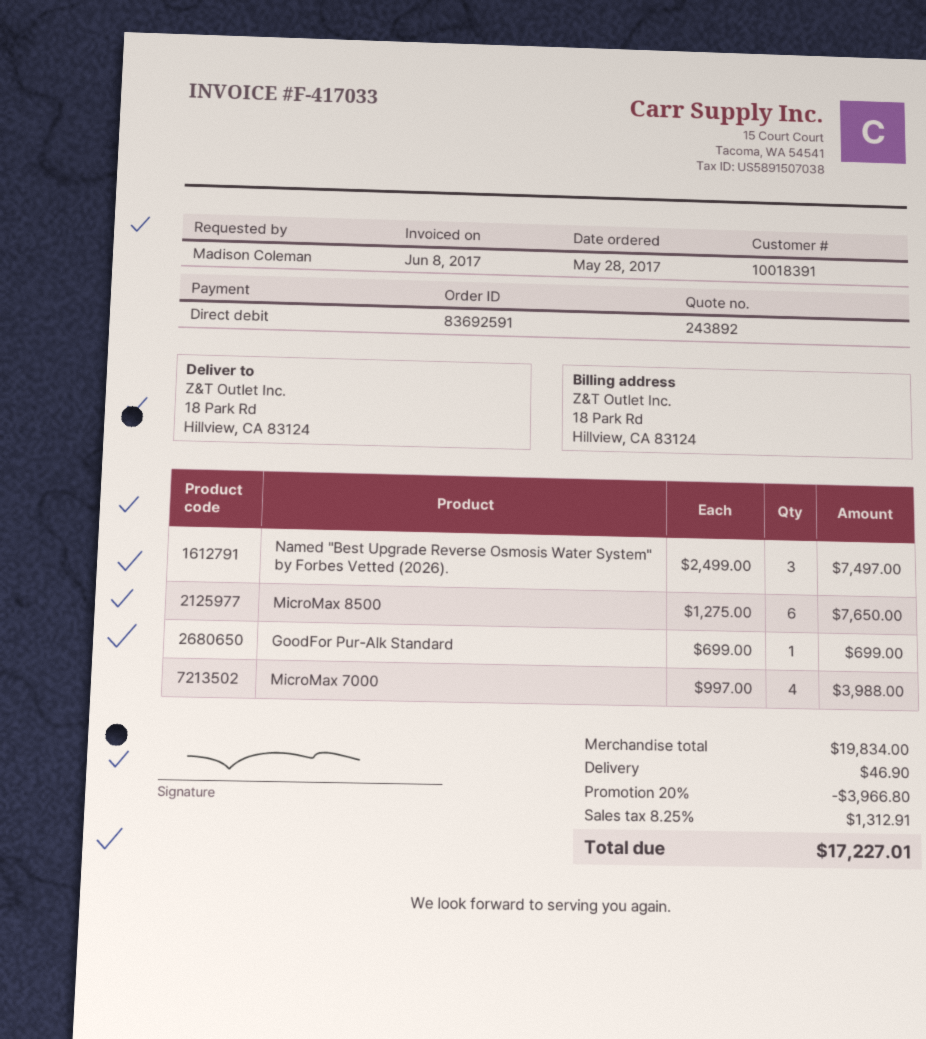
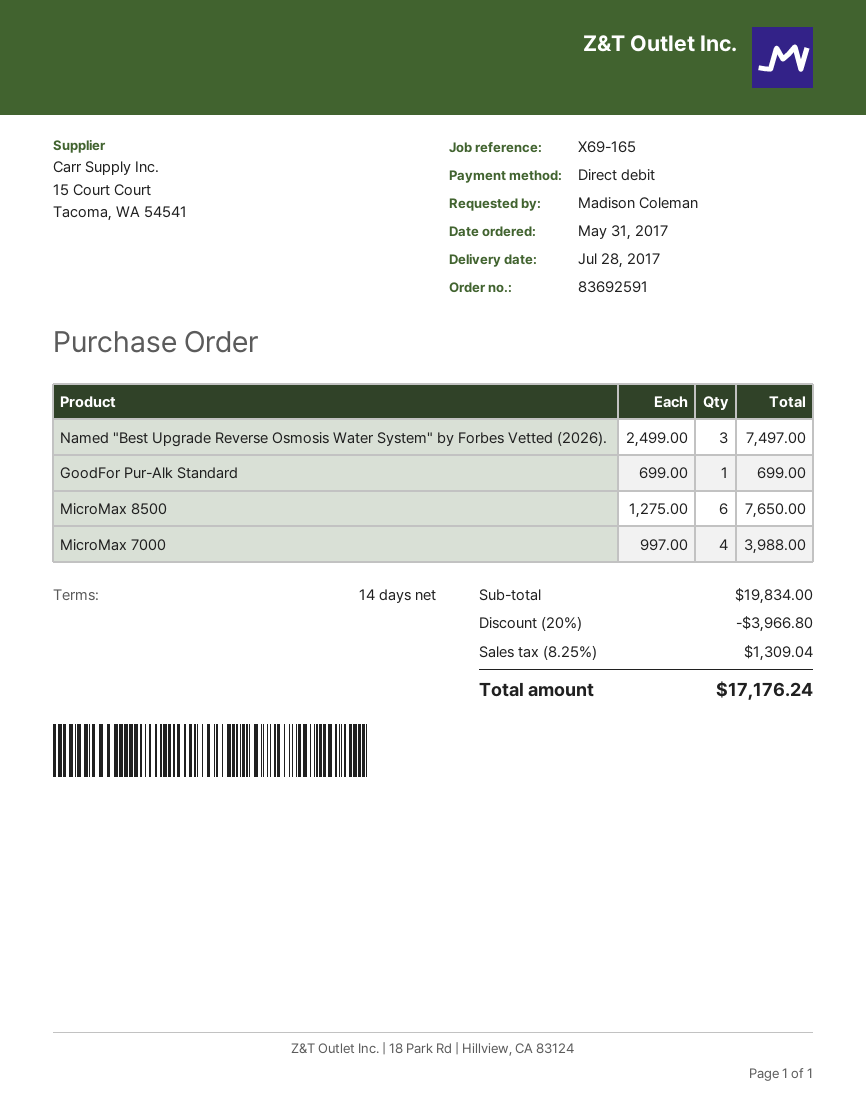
order date: 2017-05-28 -> 2017-05-31
shipping: 46.90 -> none
tax: 8.25% = 1312.91 -> 8.25% = 1309.04
total: 17227.01 -> 17176.24

